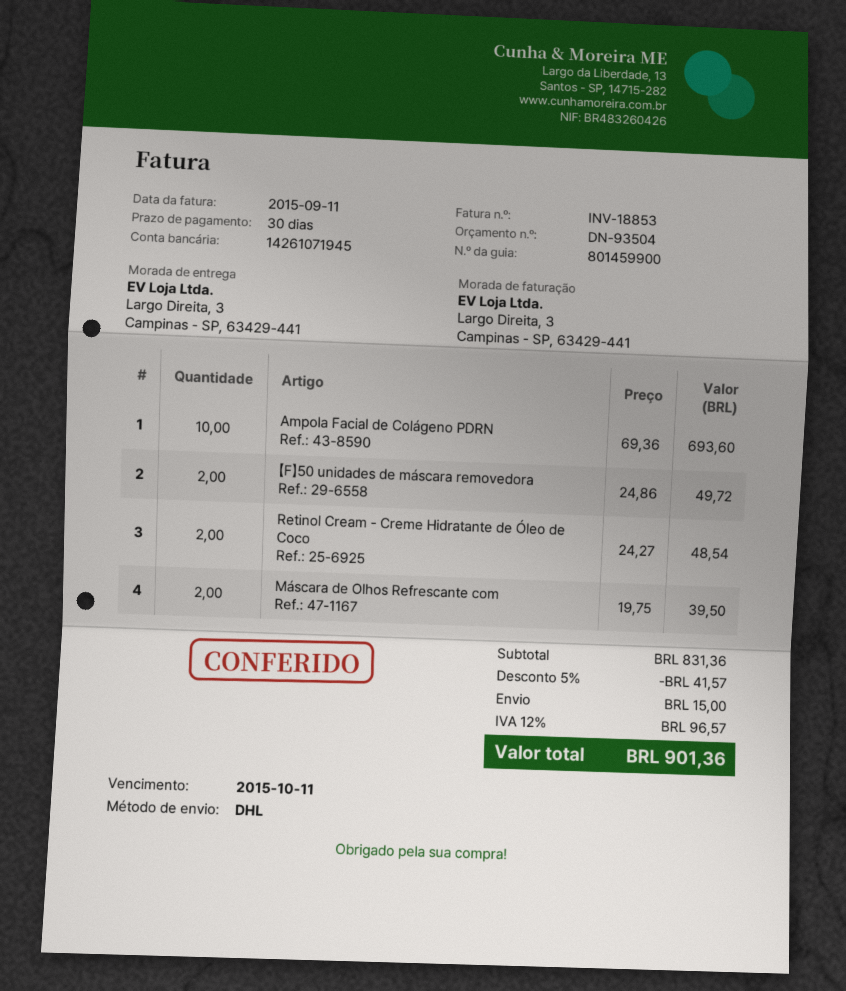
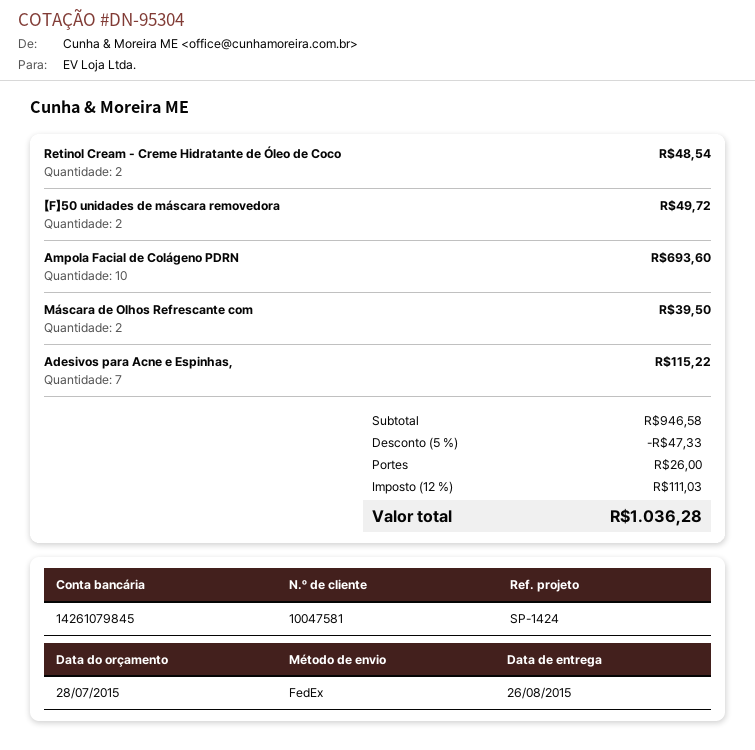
quote number: DN-93504 -> DN-95304
bank account: 14261071945 -> 14261079845
shipping method: DHL -> FedEx
Adesivos para Acne e Espinhas,: none -> 7 for 115.22
subtotal: 831.36 -> 946.58
discount: 5% = 41.57 -> 5% = 47.33
shipping: 15.00 -> 26.00
tax: 12% = 96.57 -> 12% = 111.03
total: 901.36 -> 1036.28

